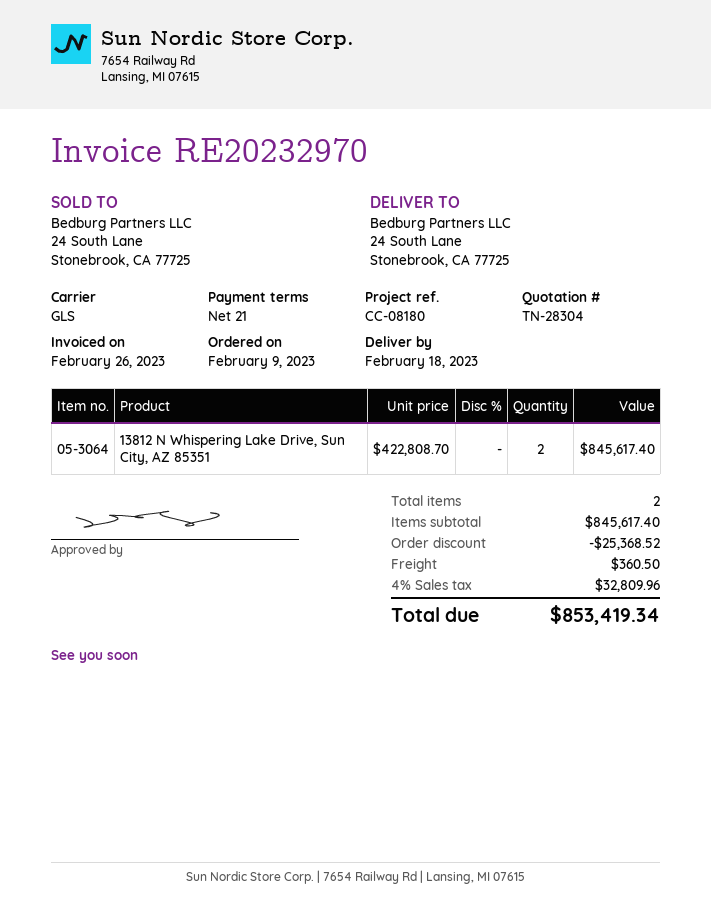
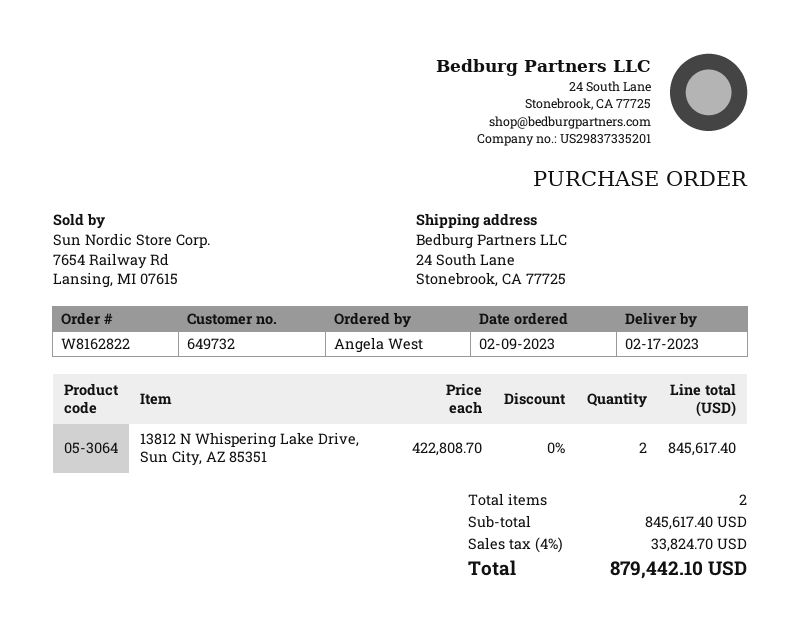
delivery date: 2023-02-18 -> 2023-02-17
discount: 25368.52 -> none
shipping: 360.50 -> none
tax: 4% = 32809.96 -> 4% = 33824.70
total: 853419.34 -> 879442.10

